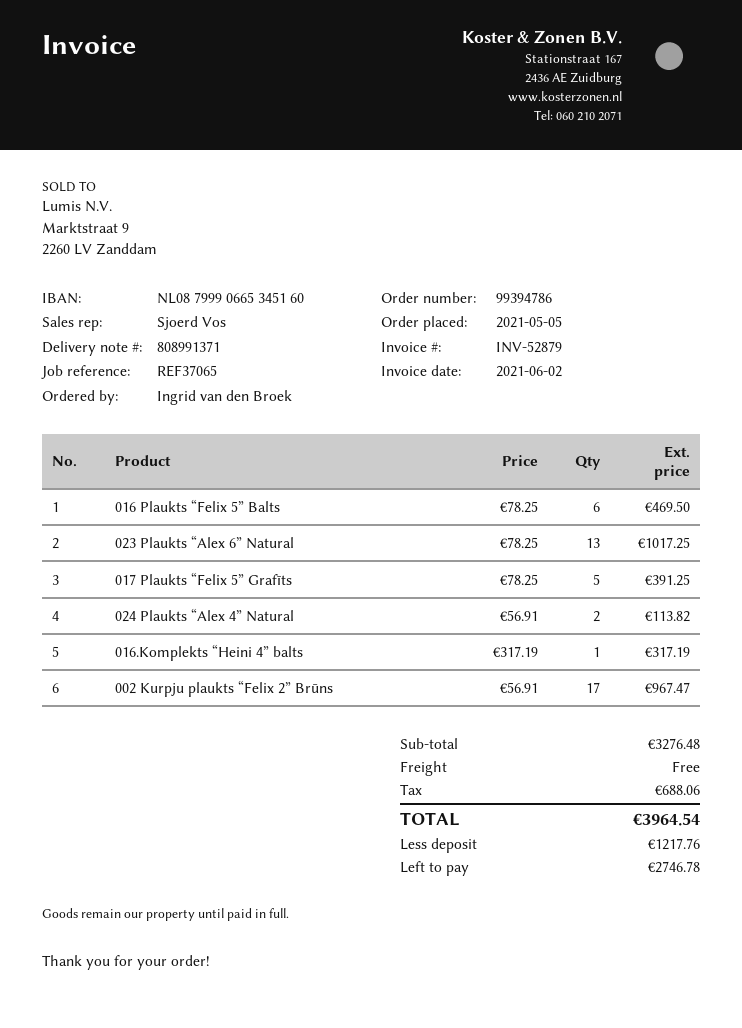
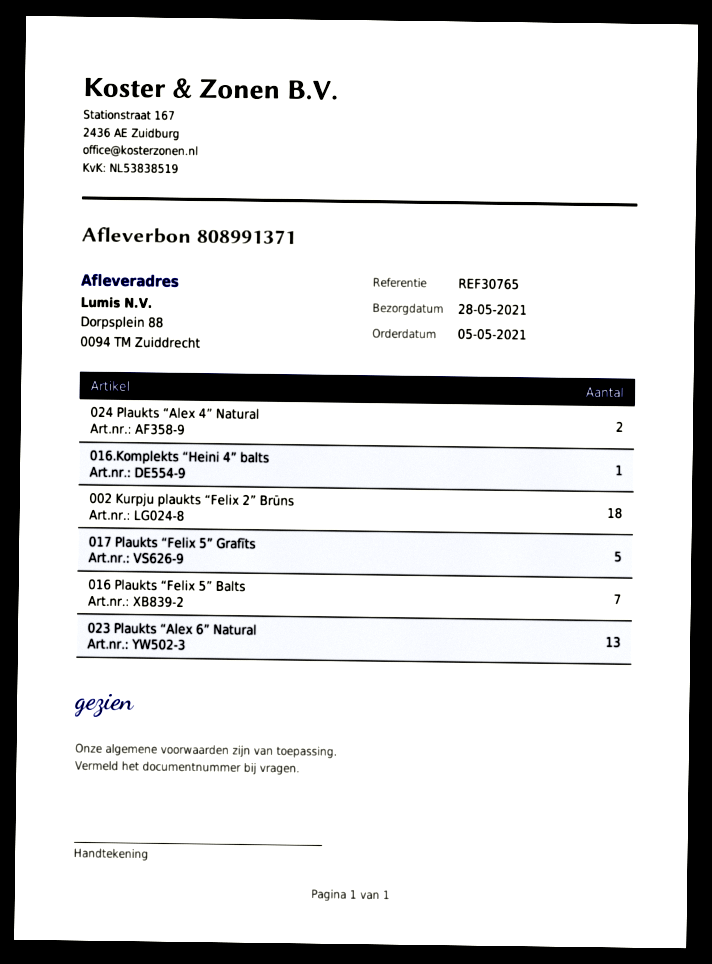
reference: REF37065 -> REF30765
016 Plaukts “Felix 5” Balts: 6 -> 7
002 Kurpju plaukts “Felix 2” Brūns: 17 -> 18

